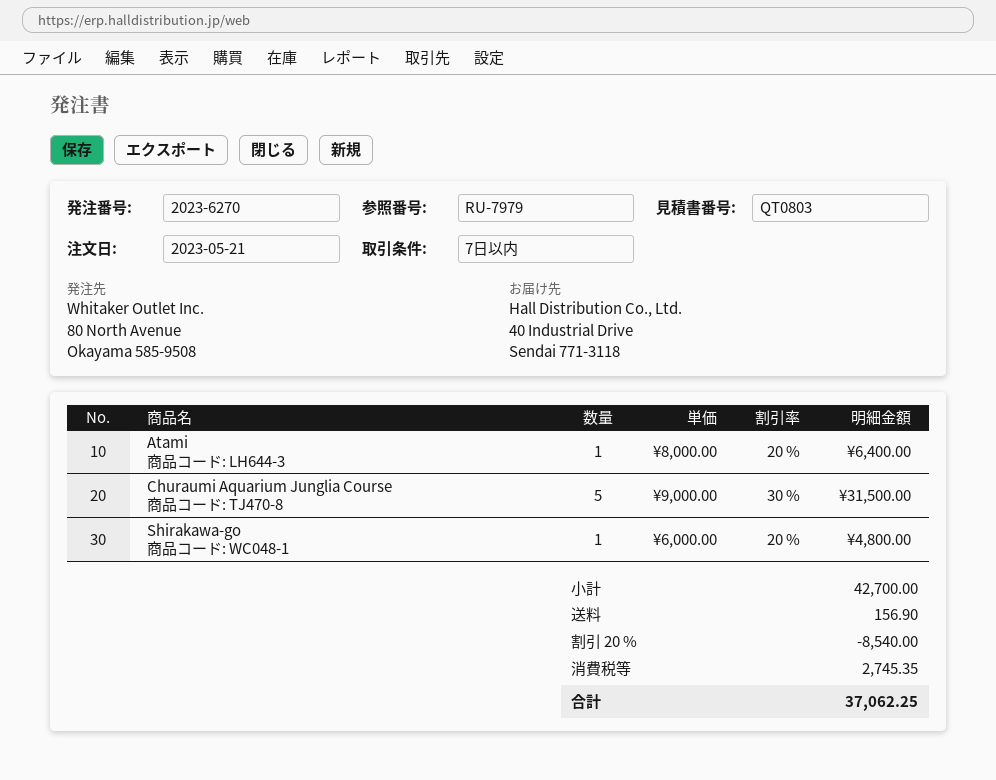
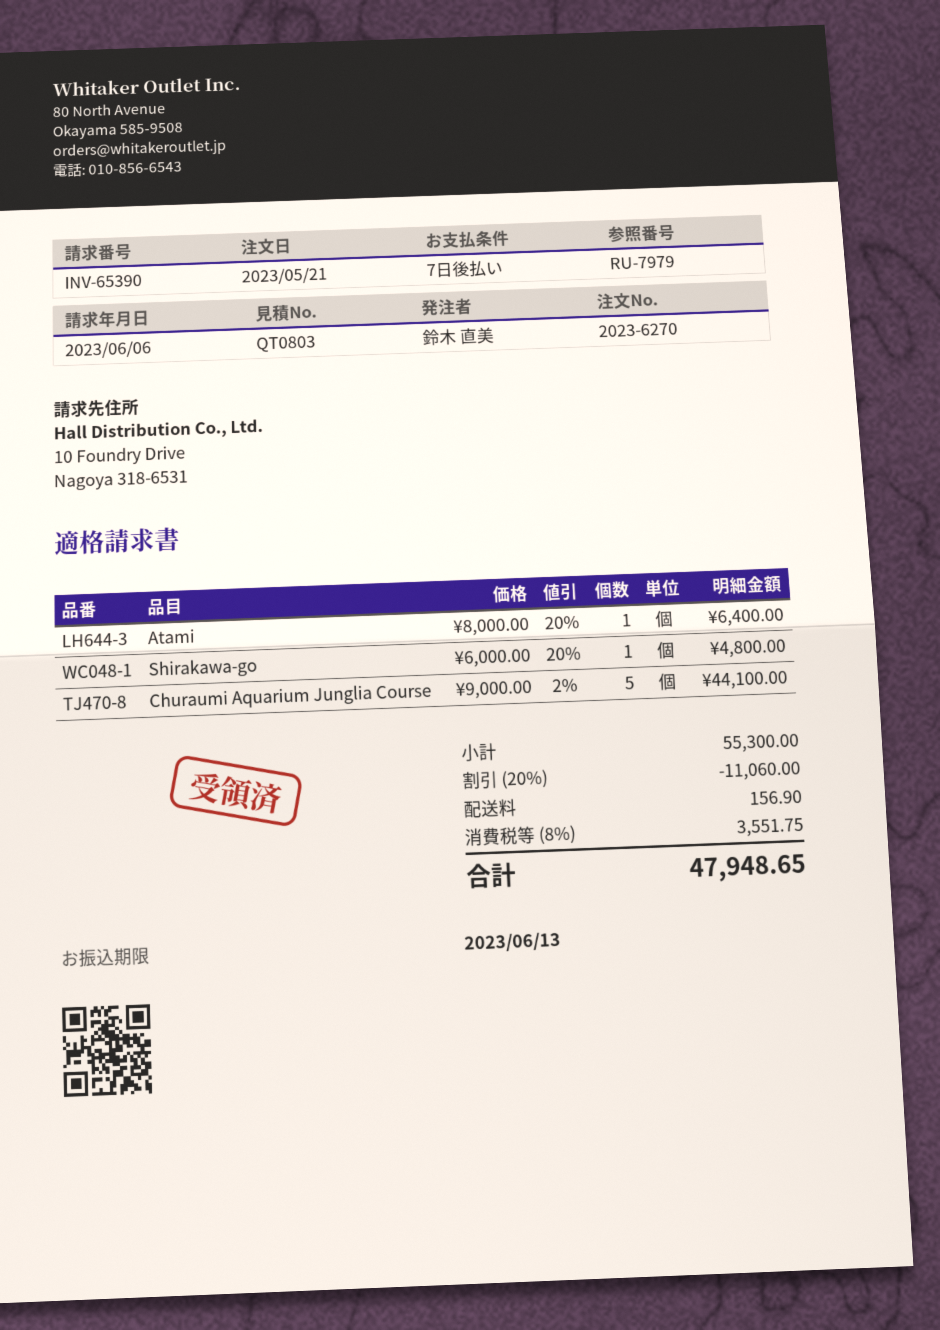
Churaumi Aquarium Junglia Course: 5 x 9000.00 - 30% = 31500.00 -> 5 x 9000.00 - 2% = 44100.00
subtotal: 42700.00 -> 55300.00
discount: 20% = 8540.00 -> 20% = 11060.00
tax: 2745.35 -> 3551.75
total: 37062.25 -> 47948.65

